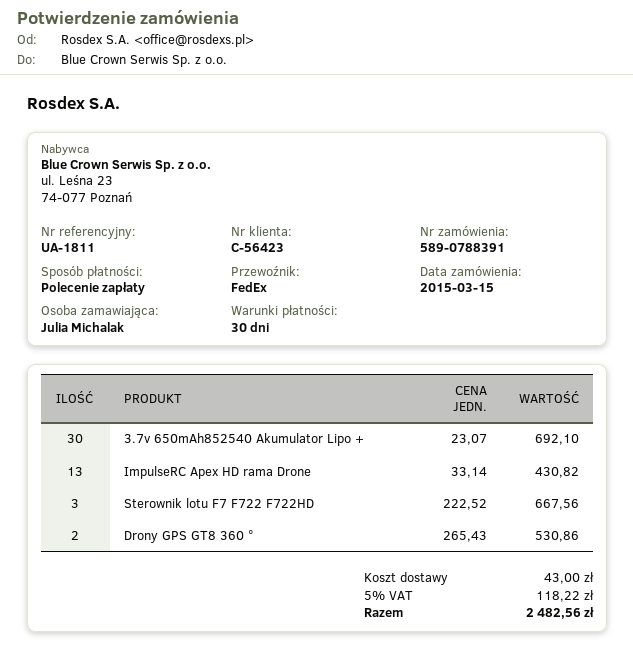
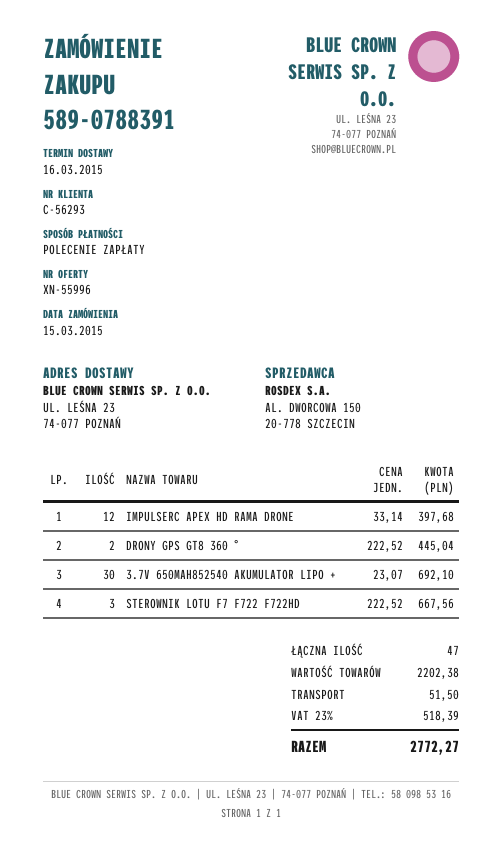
customer number: C-56423 -> C-56293
ImpulseRC Apex HD rama Drone: 13 x 33.14 = 430.82 -> 12 x 33.14 = 397.68
Drony GPS GT8 360 °: 2 x 265.43 = 530.86 -> 2 x 222.52 = 445.04
shipping: 43.00 -> 51.50
tax: 5% = 118.22 -> 23% = 518.39
total: 2482.56 -> 2772.27

